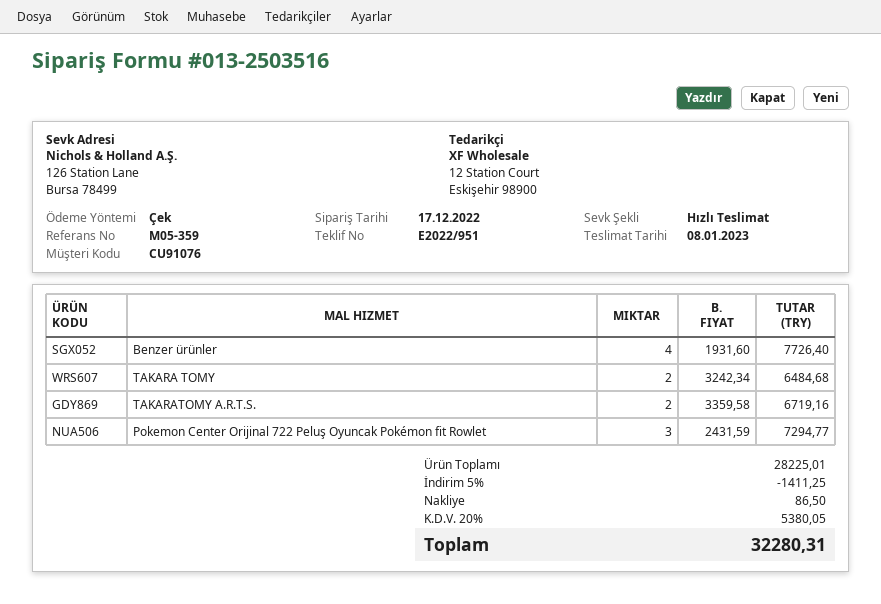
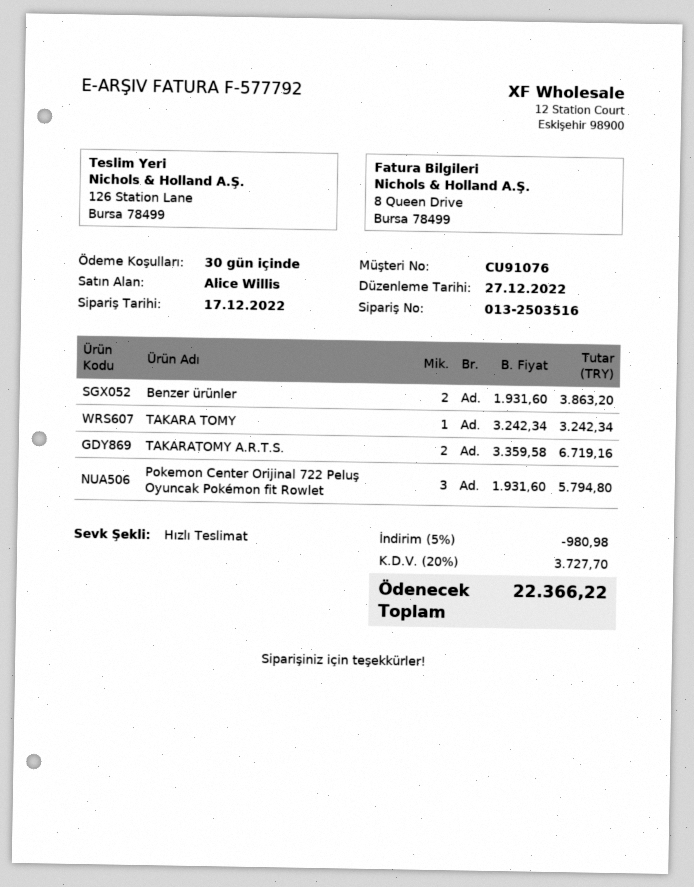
Benzer ürünler: 4 x 1931.60 = 7726.40 -> 2 x 1931.60 = 3863.20
TAKARA TOMY: 2 x 3242.34 = 6484.68 -> 1 x 3242.34 = 3242.34
Pokemon Center Orijinal 722 Peluş Oyuncak Pokémon fit Rowlet: 3 x 2431.59 = 7294.77 -> 3 x 1931.60 = 5794.80
discount: 5% = 1411.25 -> 5% = 980.98
shipping: 86.50 -> none
tax: 20% = 5380.05 -> 20% = 3727.70
total: 32280.31 -> 22366.22

